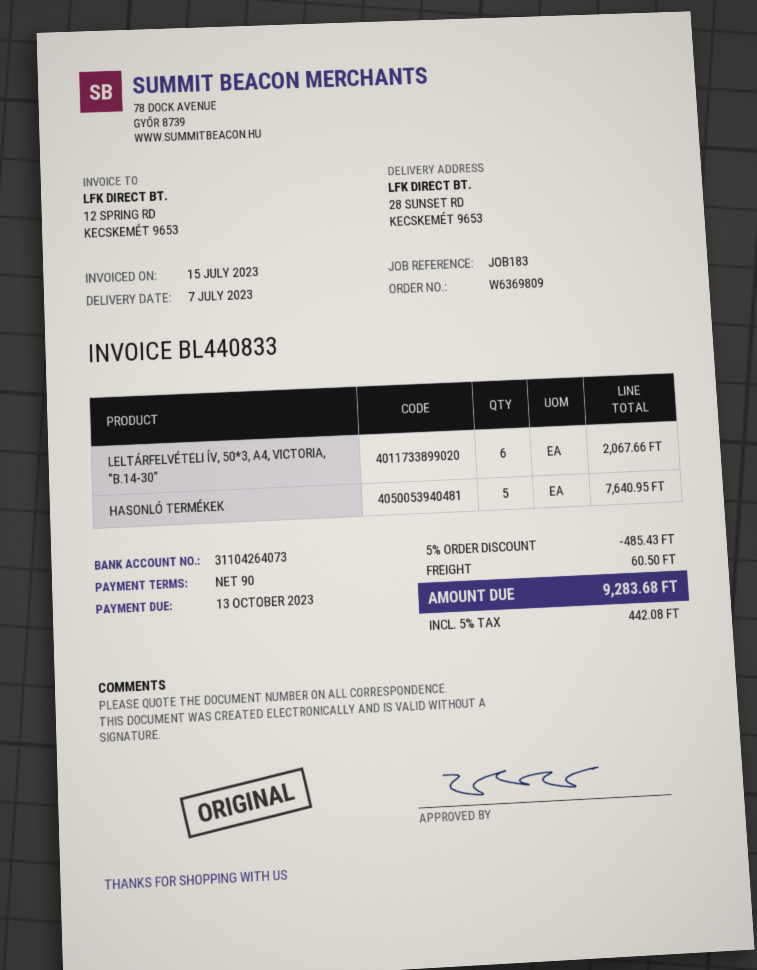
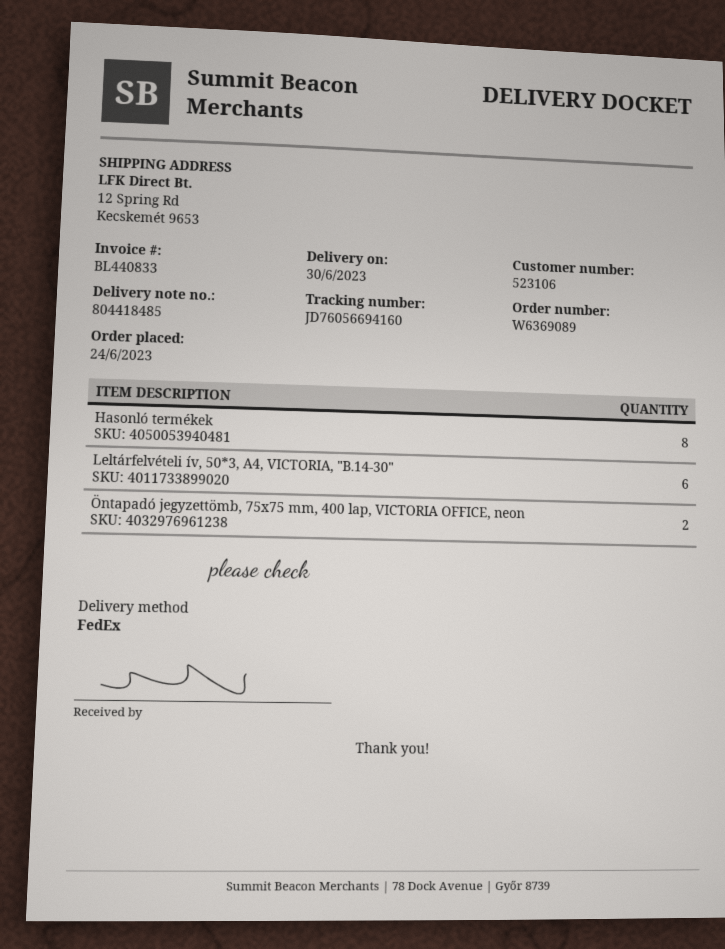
order number: W6369809 -> W6369089
delivery date: 2023-07-07 -> 2023-06-30
ship to: 28 SUNSET RD, KECSKEMÉT 9653 -> 12 Spring Rd, Kecskemét 9653
HASONLÓ TERMÉKEK: 5 -> 8
Öntapadó jegyzettömb, 75x75 mm, 400 lap, VICTORIA OFFICE, neon: none -> 2

